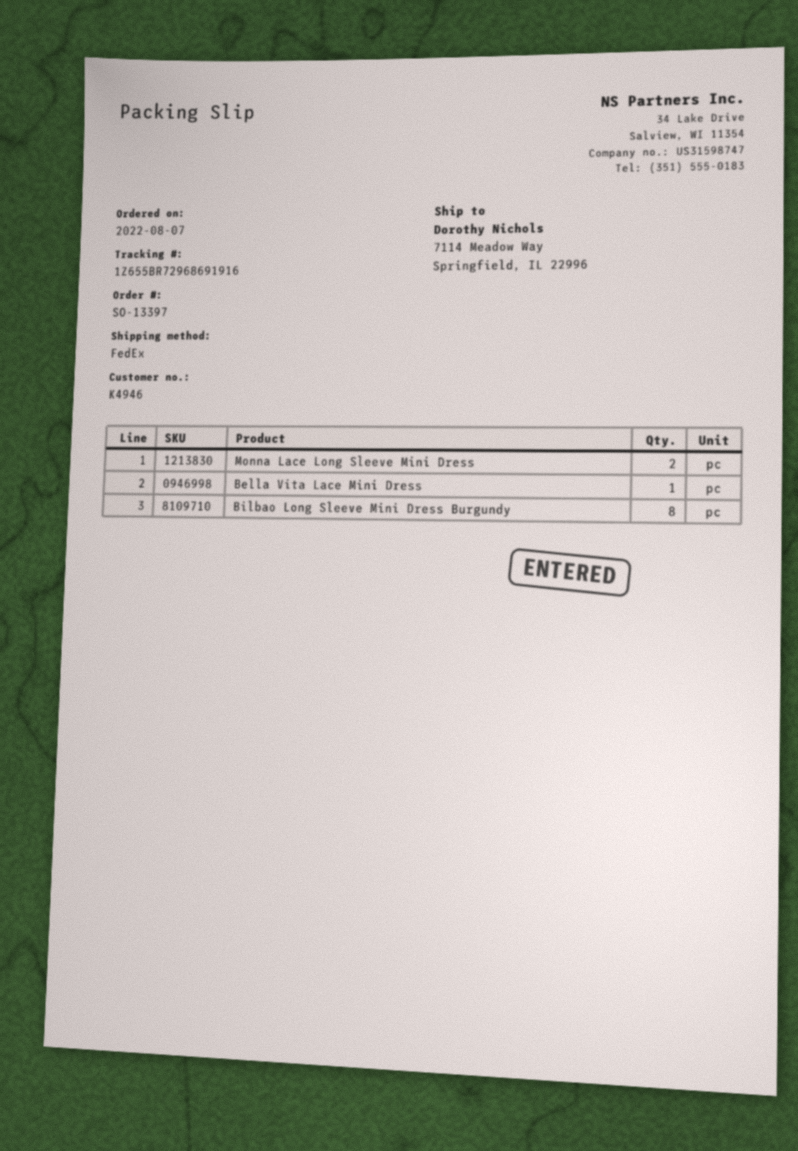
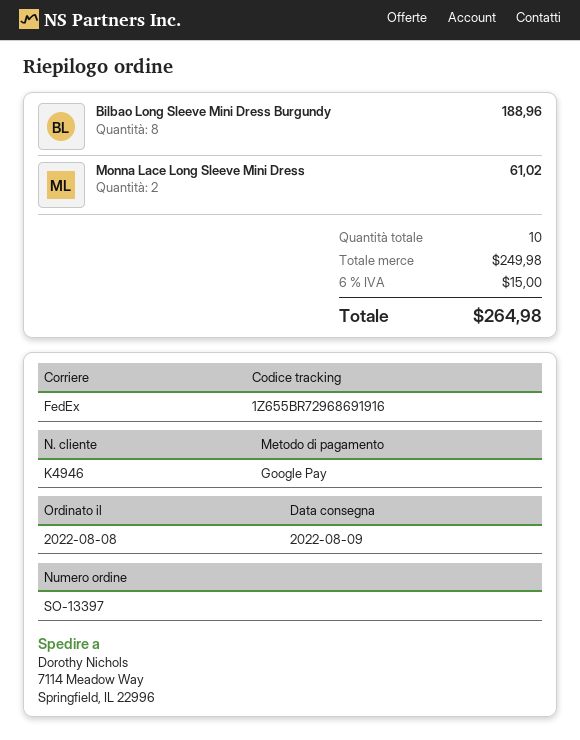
order date: 2022-08-07 -> 2022-08-08
Bella Vita Lace Mini Dress: 1 -> none

